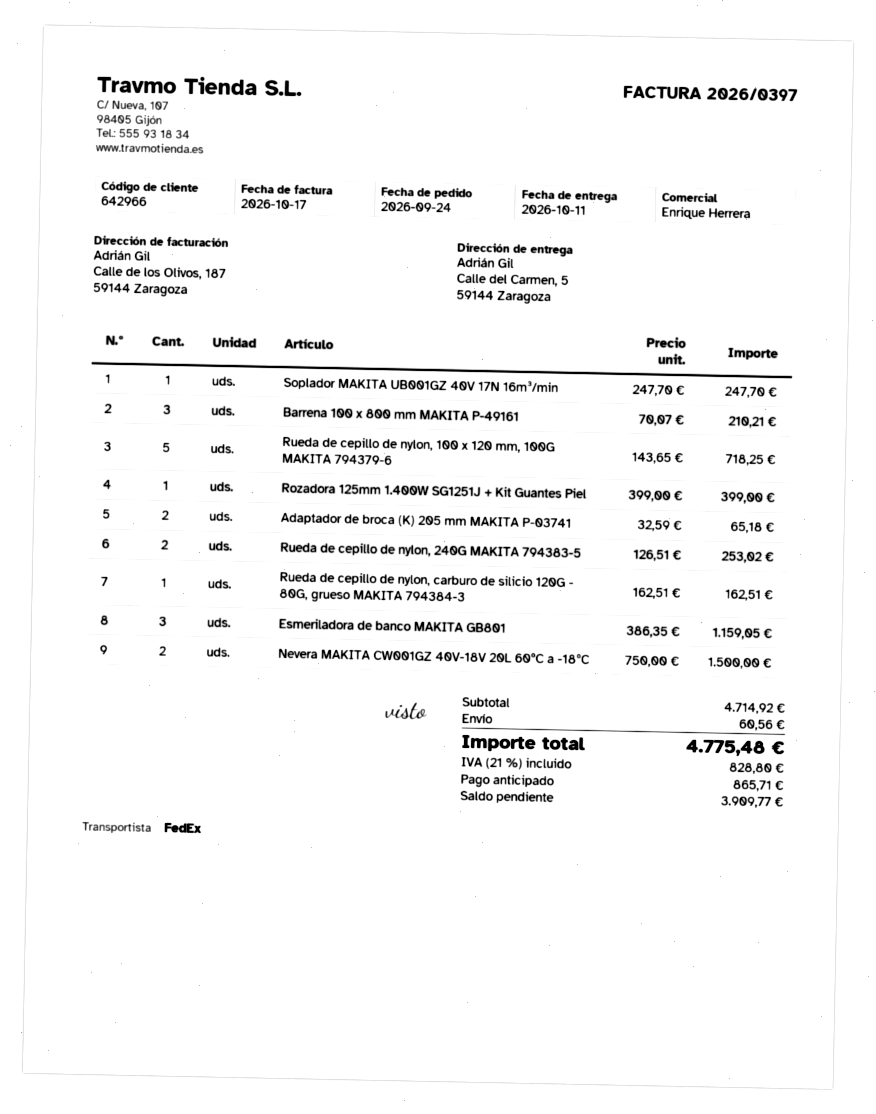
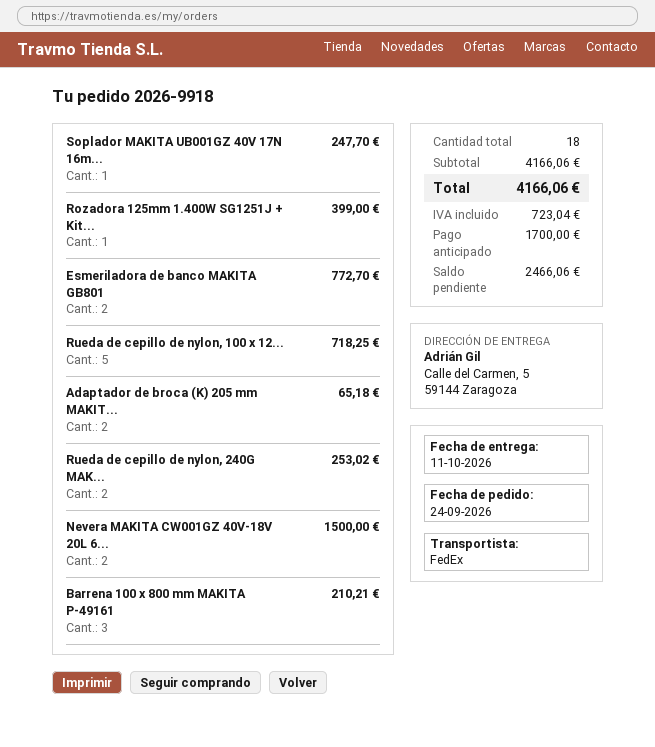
Rueda de cepillo de nylon, carburo de silicio 120G - 80G, grueso MAKITA 794384-3: 1 for 162.51 -> none
Esmeriladora de banco MAKITA GB801: 3 for 1159.05 -> 2 for 772.70
subtotal: 4714.92 -> 4166.06
shipping: 60.56 -> none
tax: 828.80 -> 723.04
total: 4775.48 -> 4166.06
deposit: 865.71 -> 1700.00
balance: 3909.77 -> 2466.06

